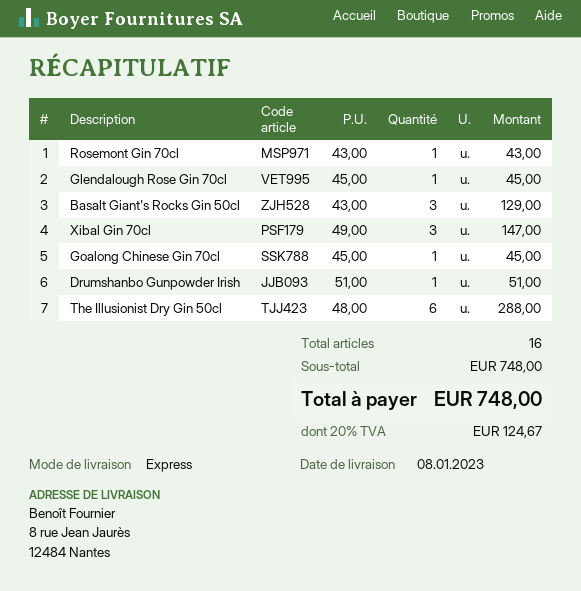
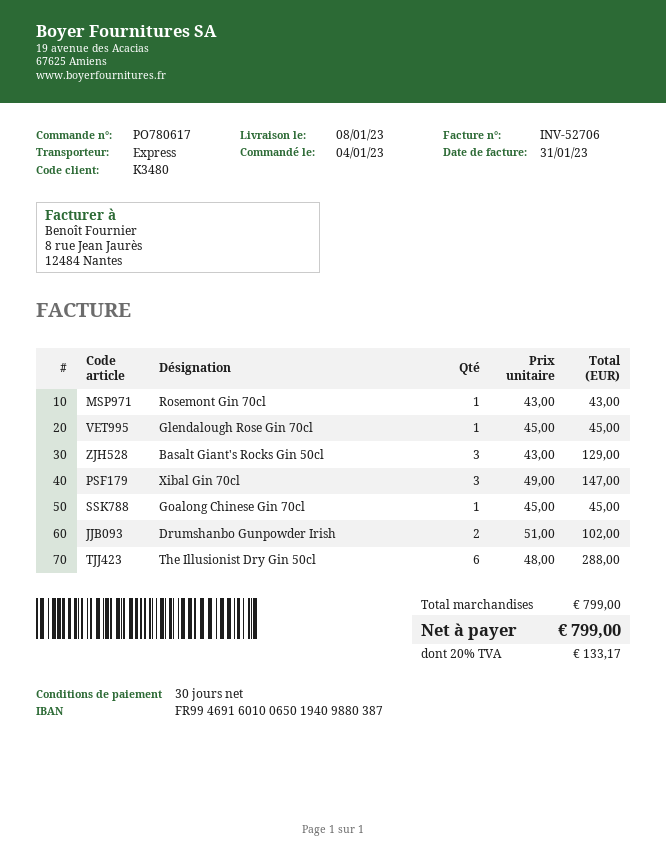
Drumshanbo Gunpowder Irish: 1 x 51.00 = 51.00 -> 2 x 51.00 = 102.00
subtotal: 748.00 -> 799.00
tax: 20% = 124.67 -> 20% = 133.17
total: 748.00 -> 799.00

